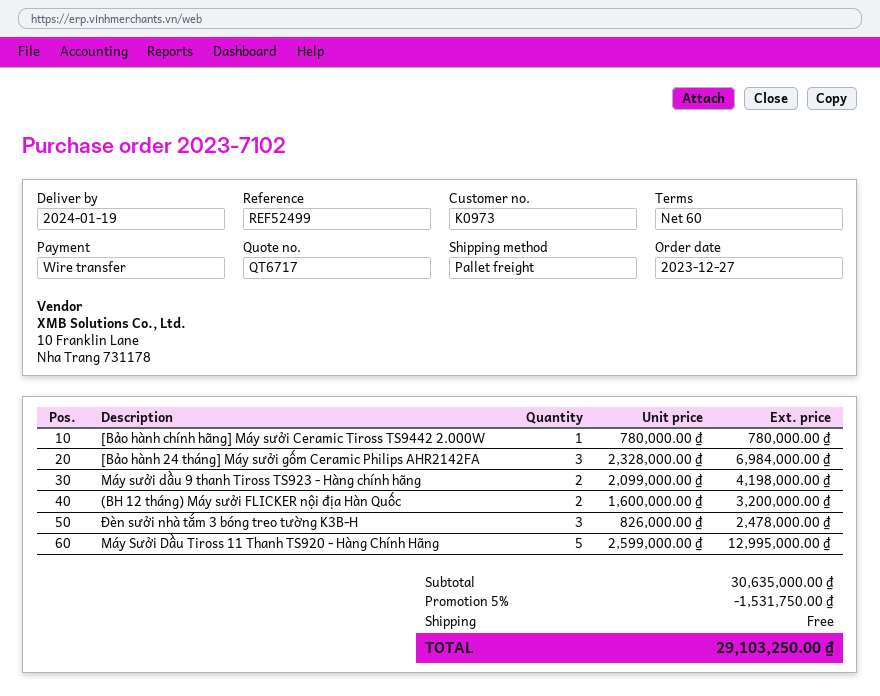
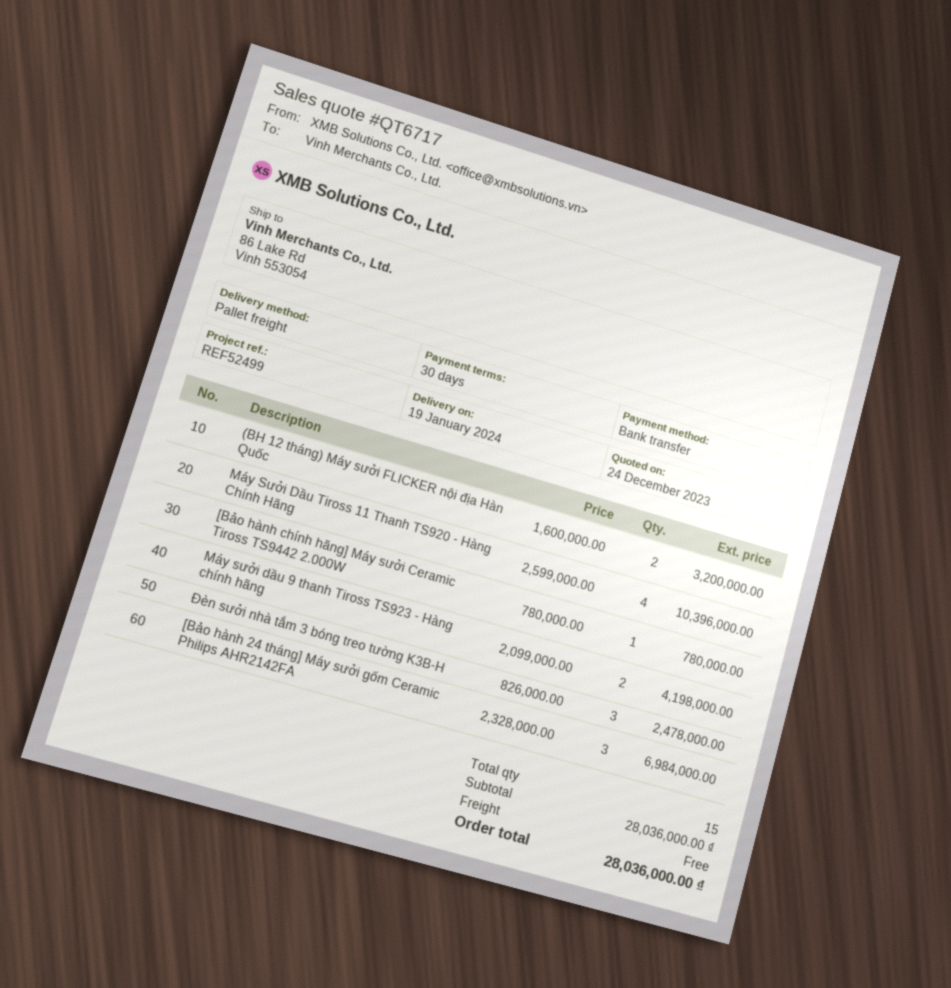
payment terms: 60 days -> 30 days
Máy Sưởi Dầu Tiross 11 Thanh TS920 - Hàng Chính Hãng: 5 x 2599000.00 = 12995000.00 -> 4 x 2599000.00 = 10396000.00
subtotal: 30635000.00 -> 28036000.00
discount: 5% = 1531750.00 -> none
total: 29103250.00 -> 28036000.00

